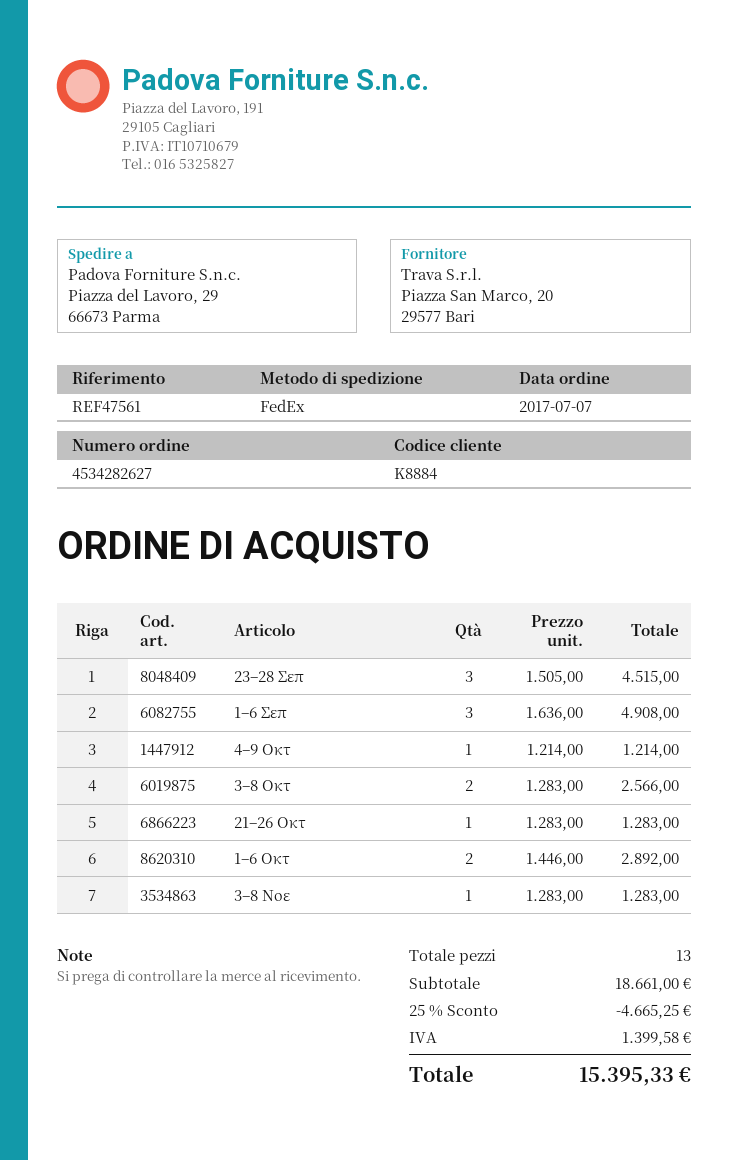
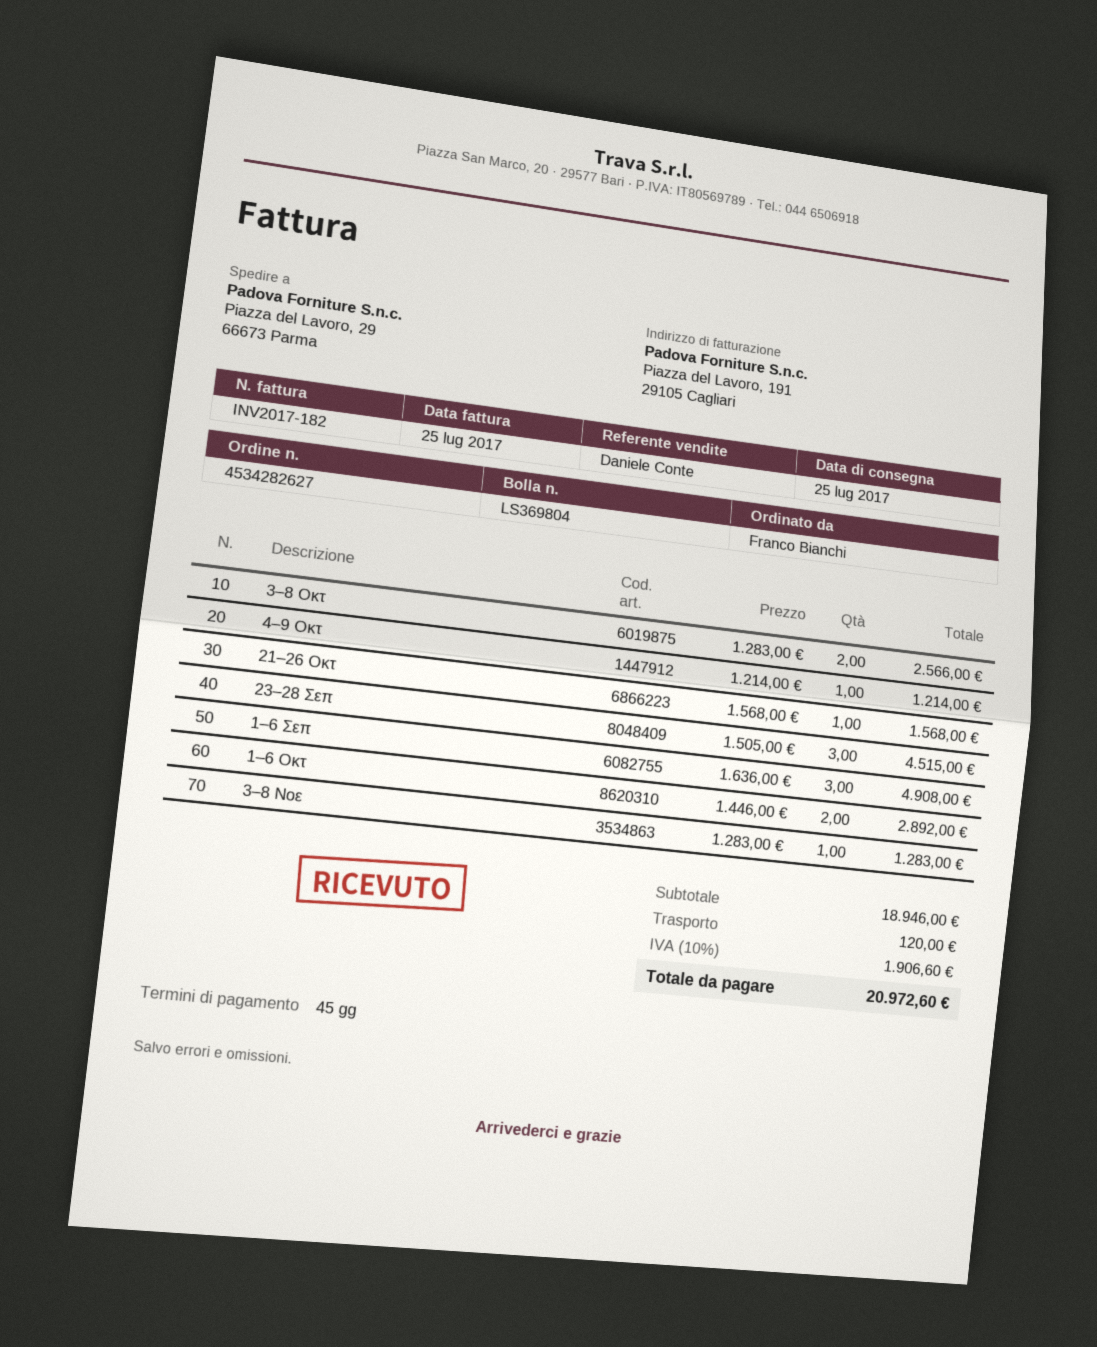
21–26 Οκτ: 1 x 1283.00 = 1283.00 -> 1 x 1568.00 = 1568.00
subtotal: 18661.00 -> 18946.00
discount: 25% = 4665.25 -> none
shipping: none -> 120.00
tax: 1399.58 -> 1906.60
total: 15395.33 -> 20972.60

